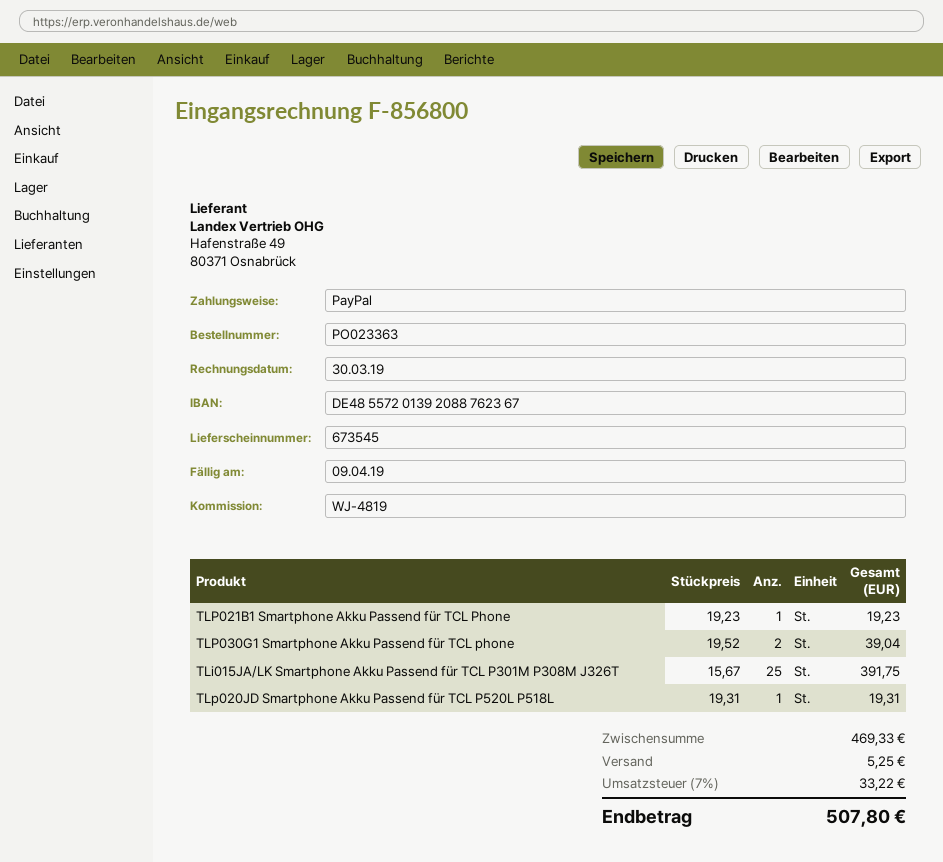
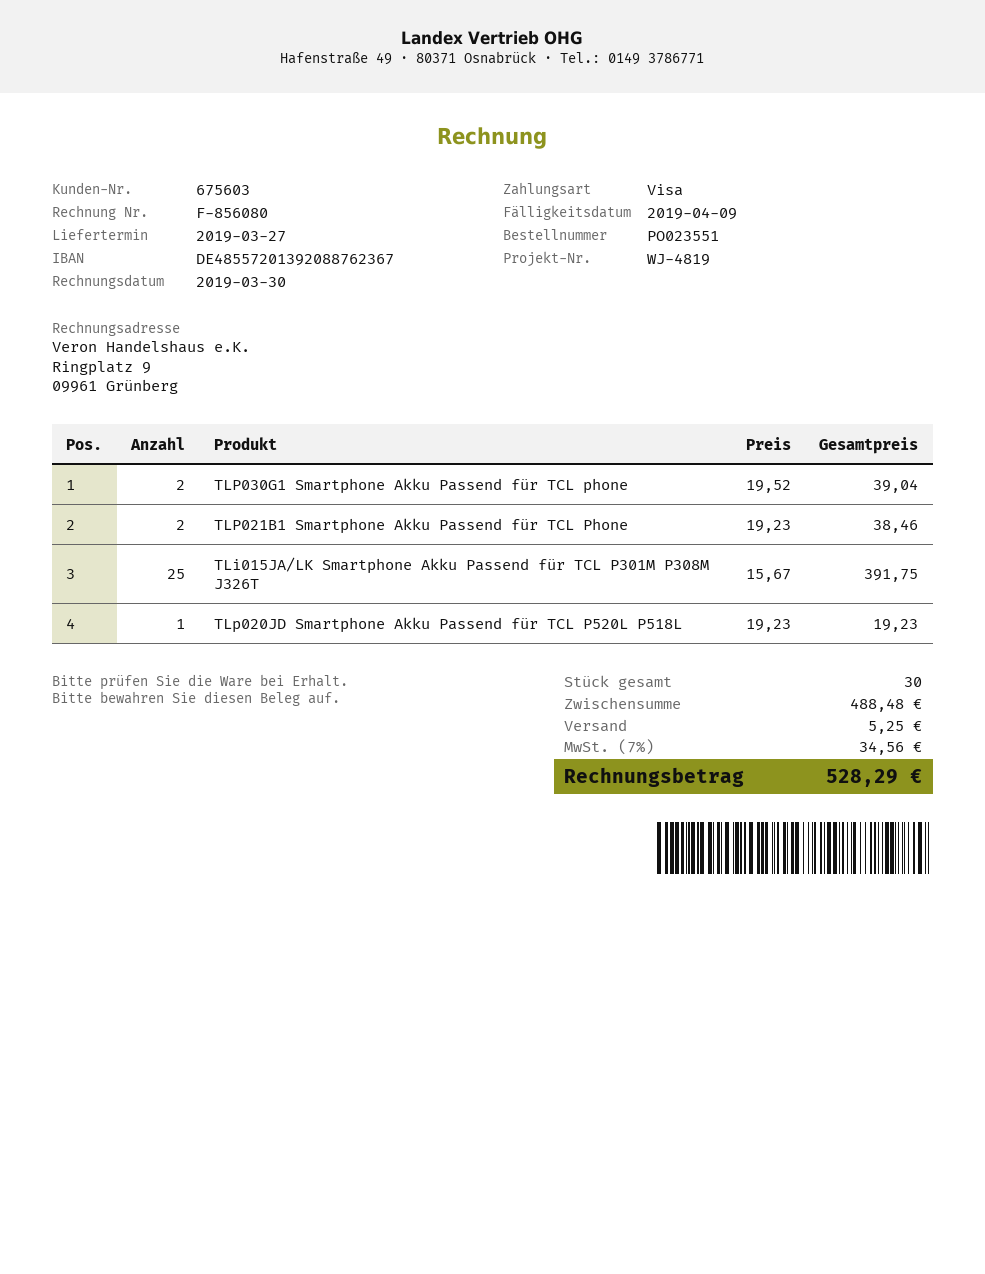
order number: PO023363 -> PO023551
invoice number: F-856800 -> F-856080
payment method: PayPal -> Visa
TLP021B1 Smartphone Akku Passend für TCL Phone: 1 x 19.23 = 19.23 -> 2 x 19.23 = 38.46
TLp020JD Smartphone Akku Passend für TCL P520L P518L: 1 x 19.31 = 19.31 -> 1 x 19.23 = 19.23
subtotal: 469.33 -> 488.48
tax: 7% = 33.22 -> 7% = 34.56
total: 507.80 -> 528.29

